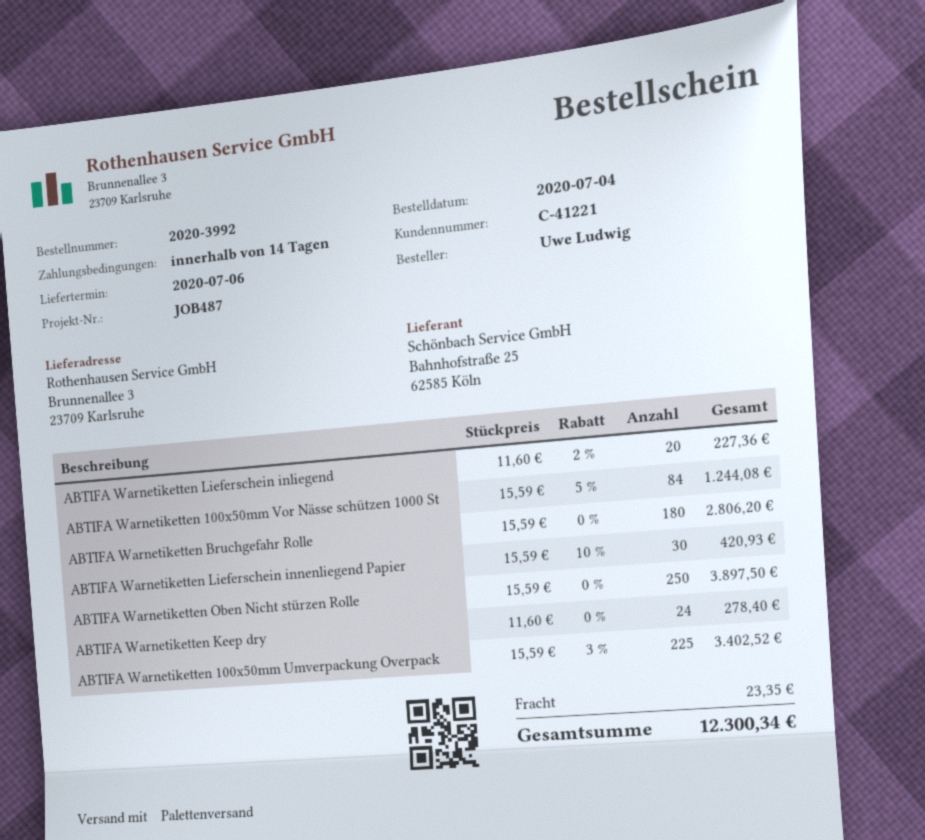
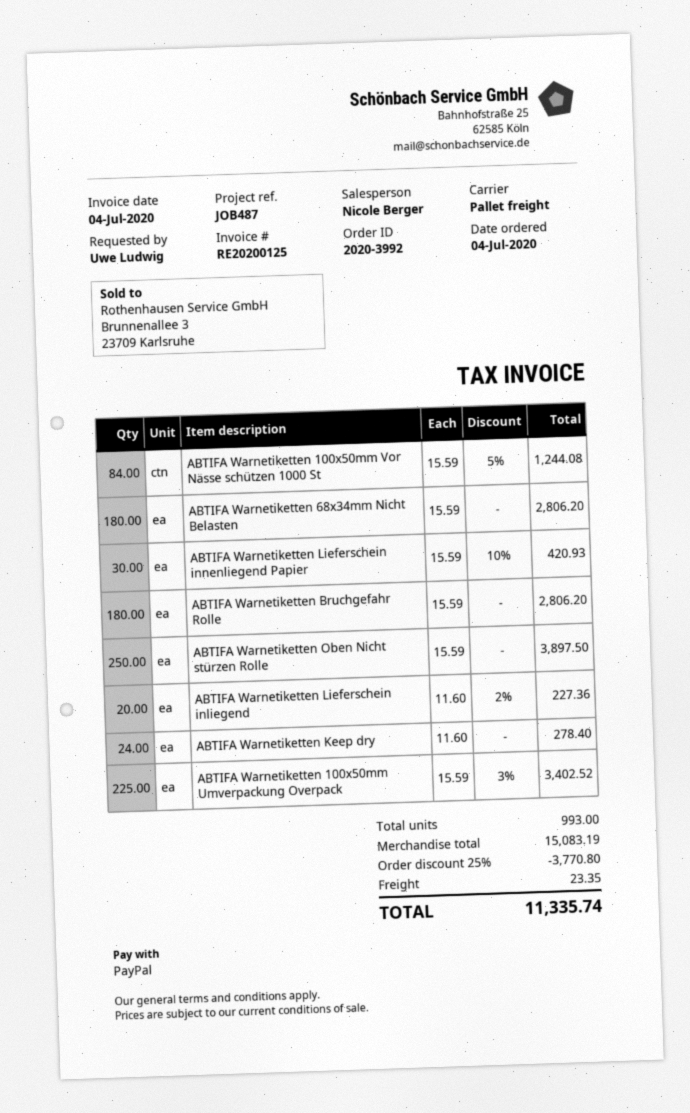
ABTIFA Warnetiketten 68x34mm Nicht Belasten: none -> 180 x 15.59 = 2806.20
discount: none -> 25% = 3770.80
total: 12300.34 -> 11335.74

